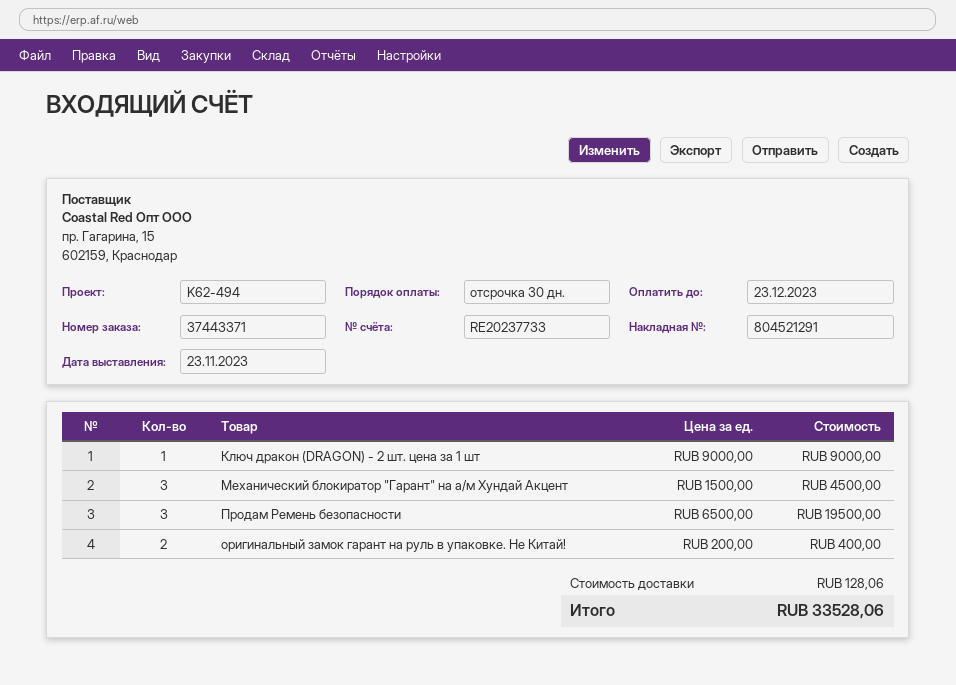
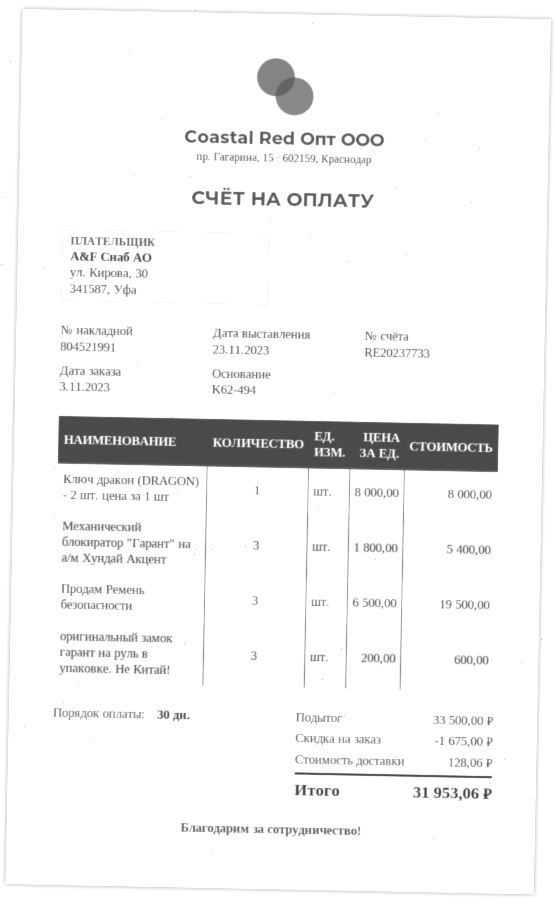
delivery note number: 804521291 -> 804521991
Ключ дракон (DRAGON) - 2 шт. цена за 1 шт: 1 x 9000.00 = 9000.00 -> 1 x 8000.00 = 8000.00
Механический блокиратор "Гарант" на а/м Хундай Акцент: 3 x 1500.00 = 4500.00 -> 3 x 1800.00 = 5400.00
оригинальный замок гарант на руль в упаковке. Не Китай!: 2 x 200.00 = 400.00 -> 3 x 200.00 = 600.00
discount: none -> 1675.00
total: 33528.06 -> 31953.06

